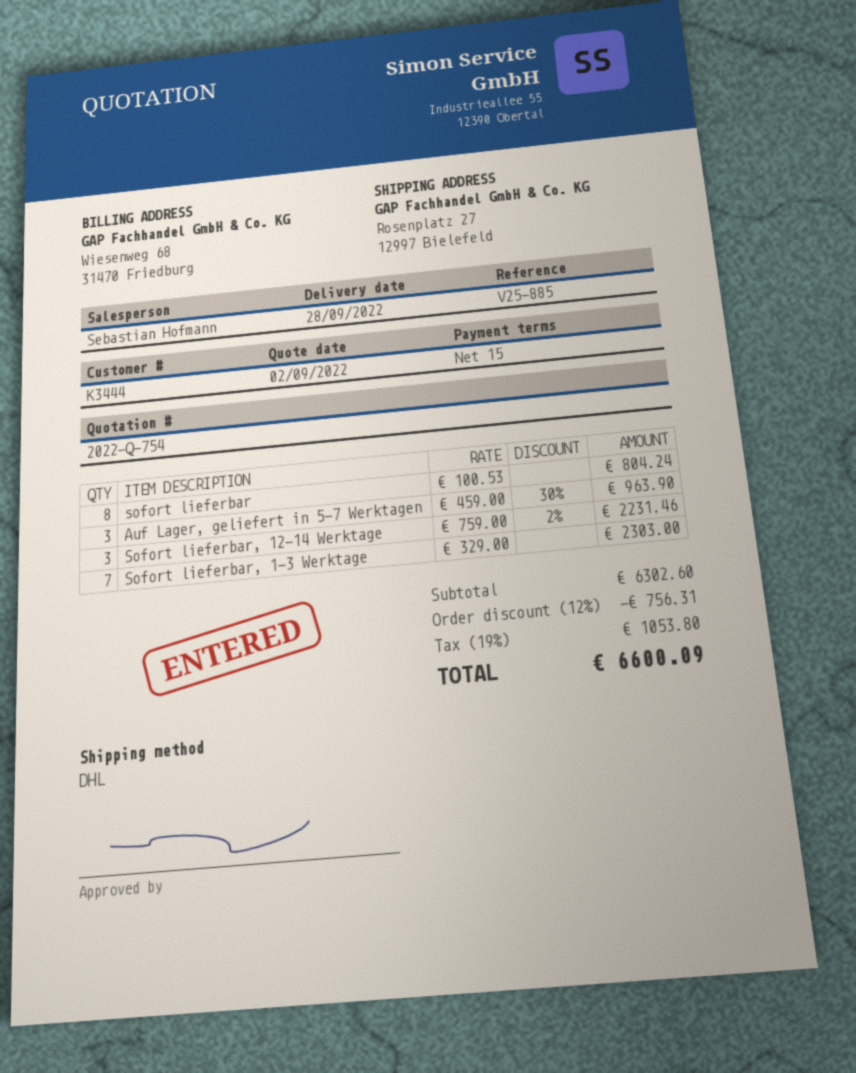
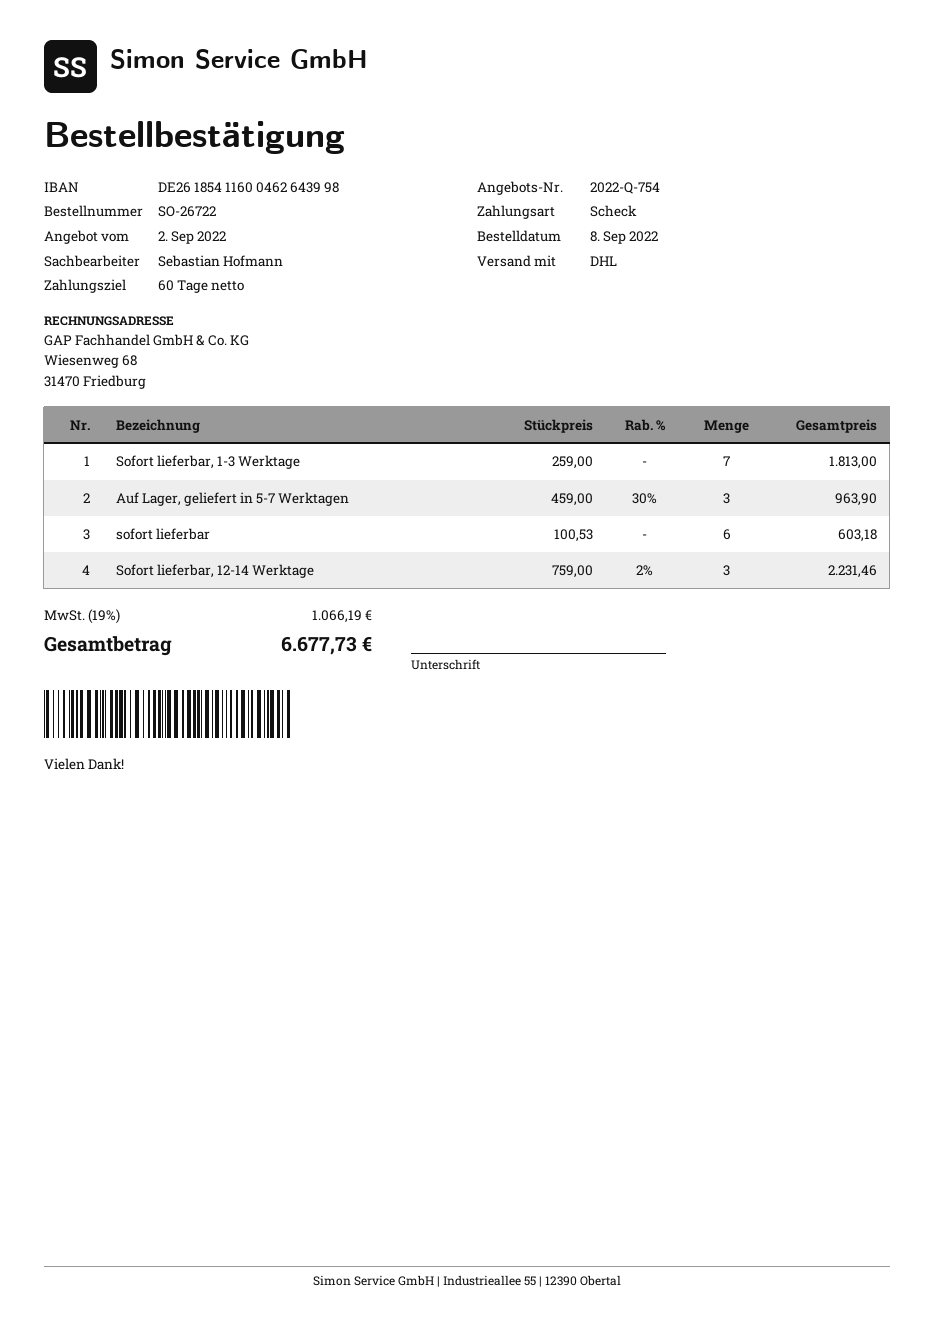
payment terms: 15 days -> 60 days
sofort lieferbar: 8 x 100.53 = 804.24 -> 6 x 100.53 = 603.18
Sofort lieferbar, 1-3 Werktage: 7 x 329.00 = 2303.00 -> 7 x 259.00 = 1813.00
discount: 12% = 756.31 -> none
tax: 19% = 1053.80 -> 19% = 1066.19
total: 6600.09 -> 6677.73

